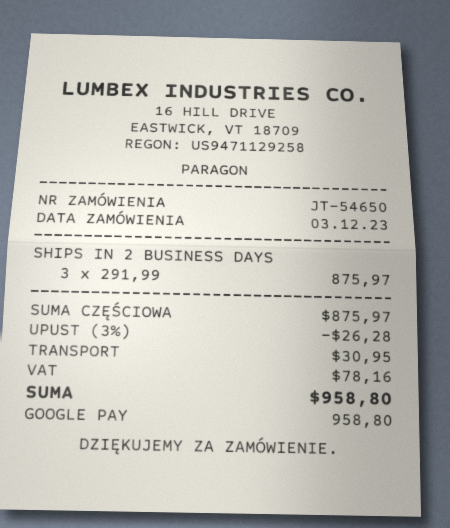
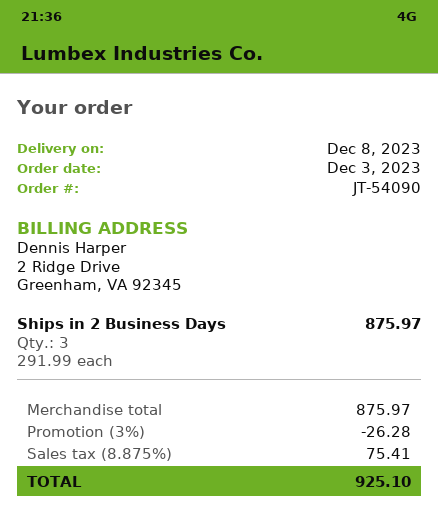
order number: JT-54650 -> JT-54090
shipping: 30.95 -> none
tax: 78.16 -> 75.41
total: 958.80 -> 925.10

